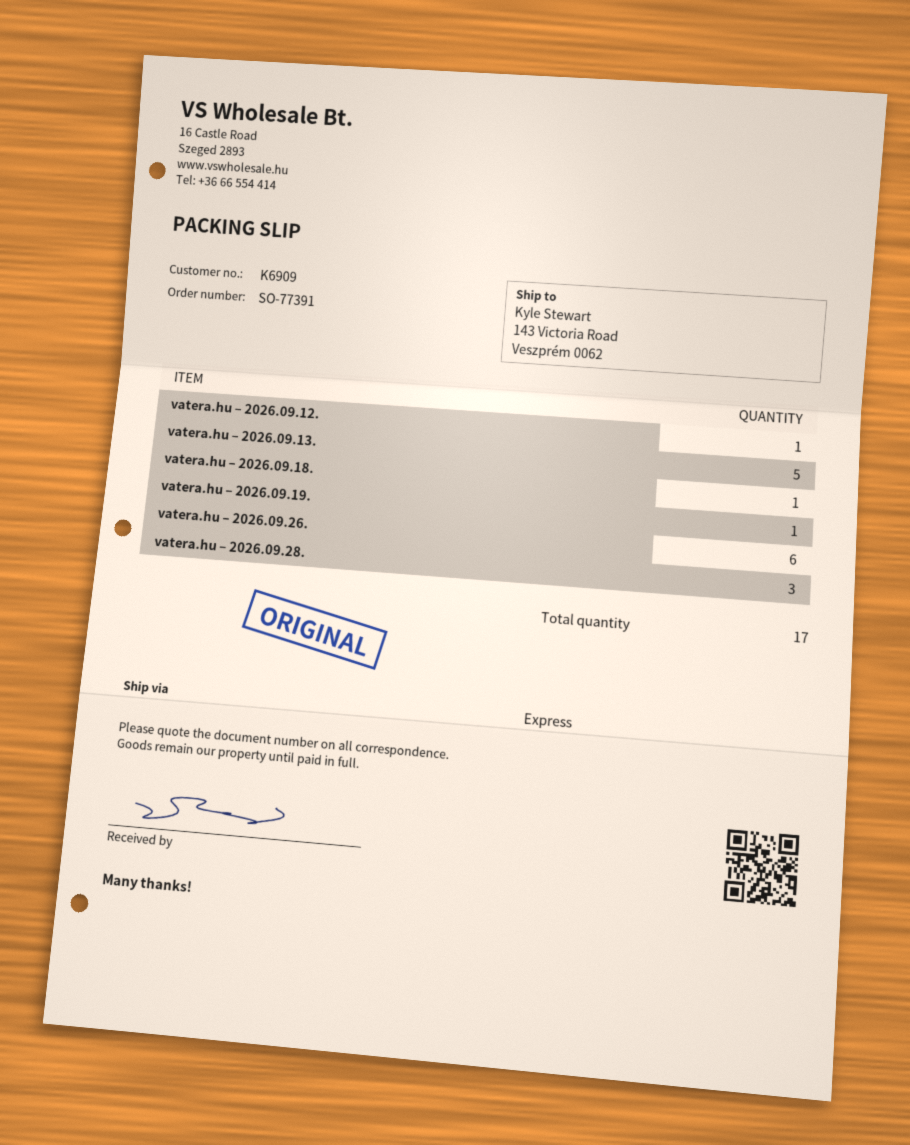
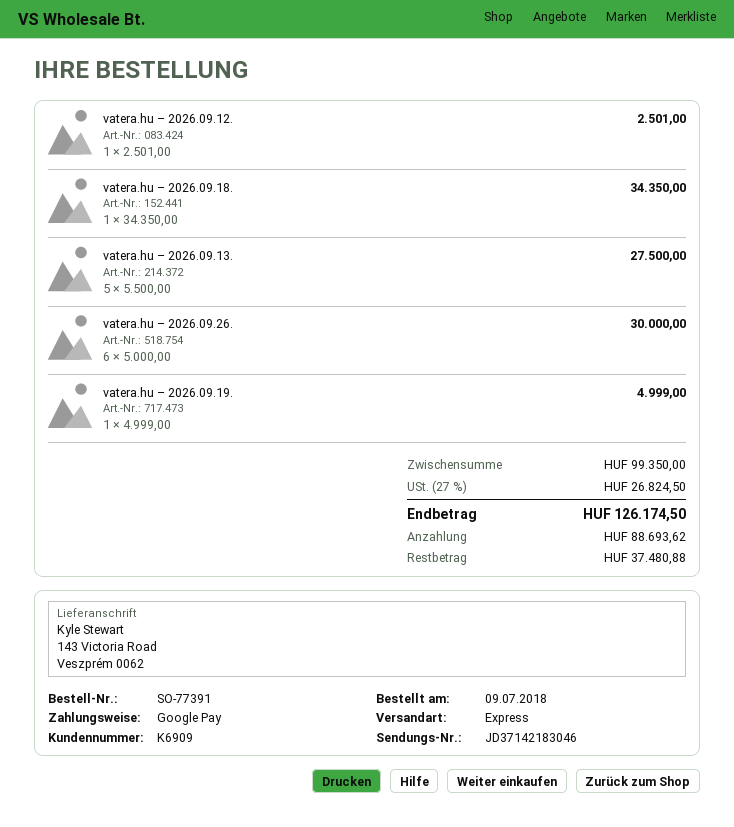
vatera.hu – 2026.09.28.: 3 -> none

